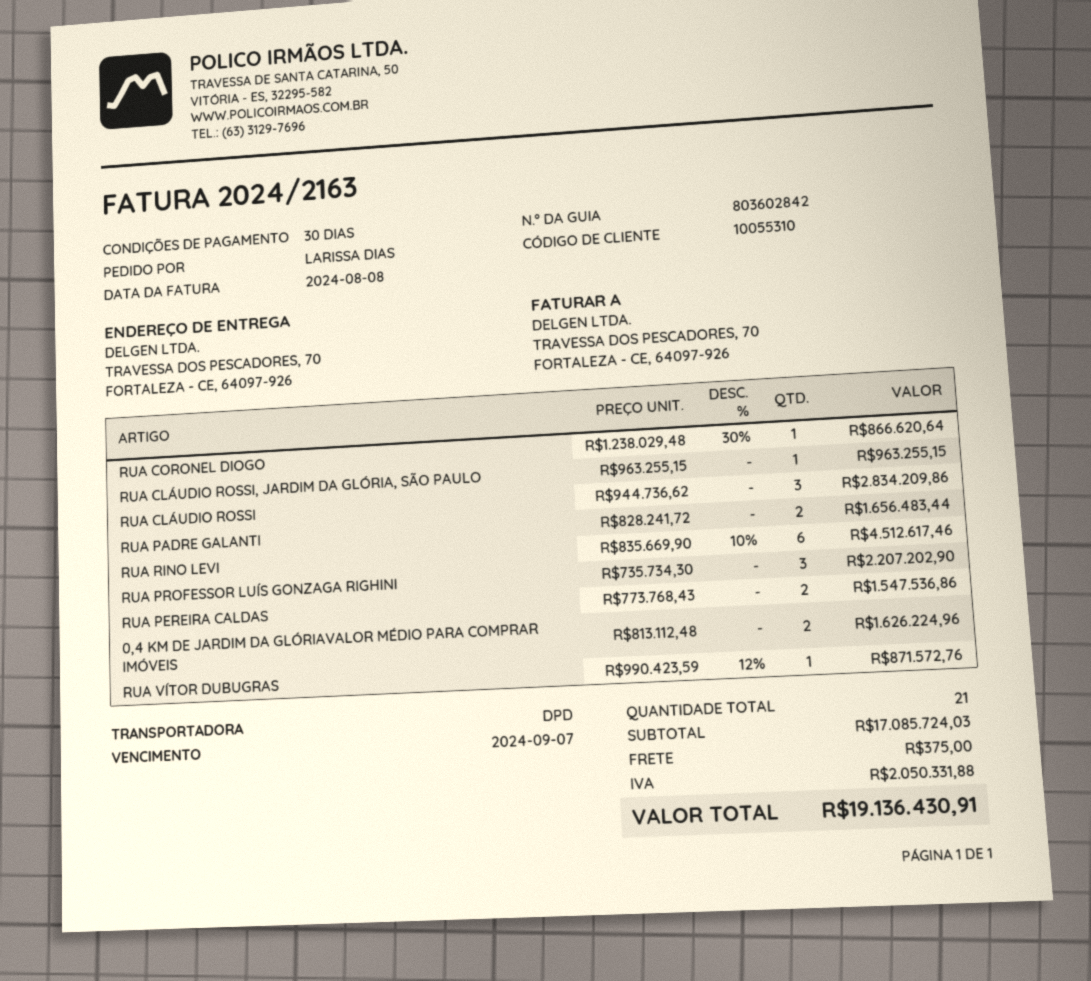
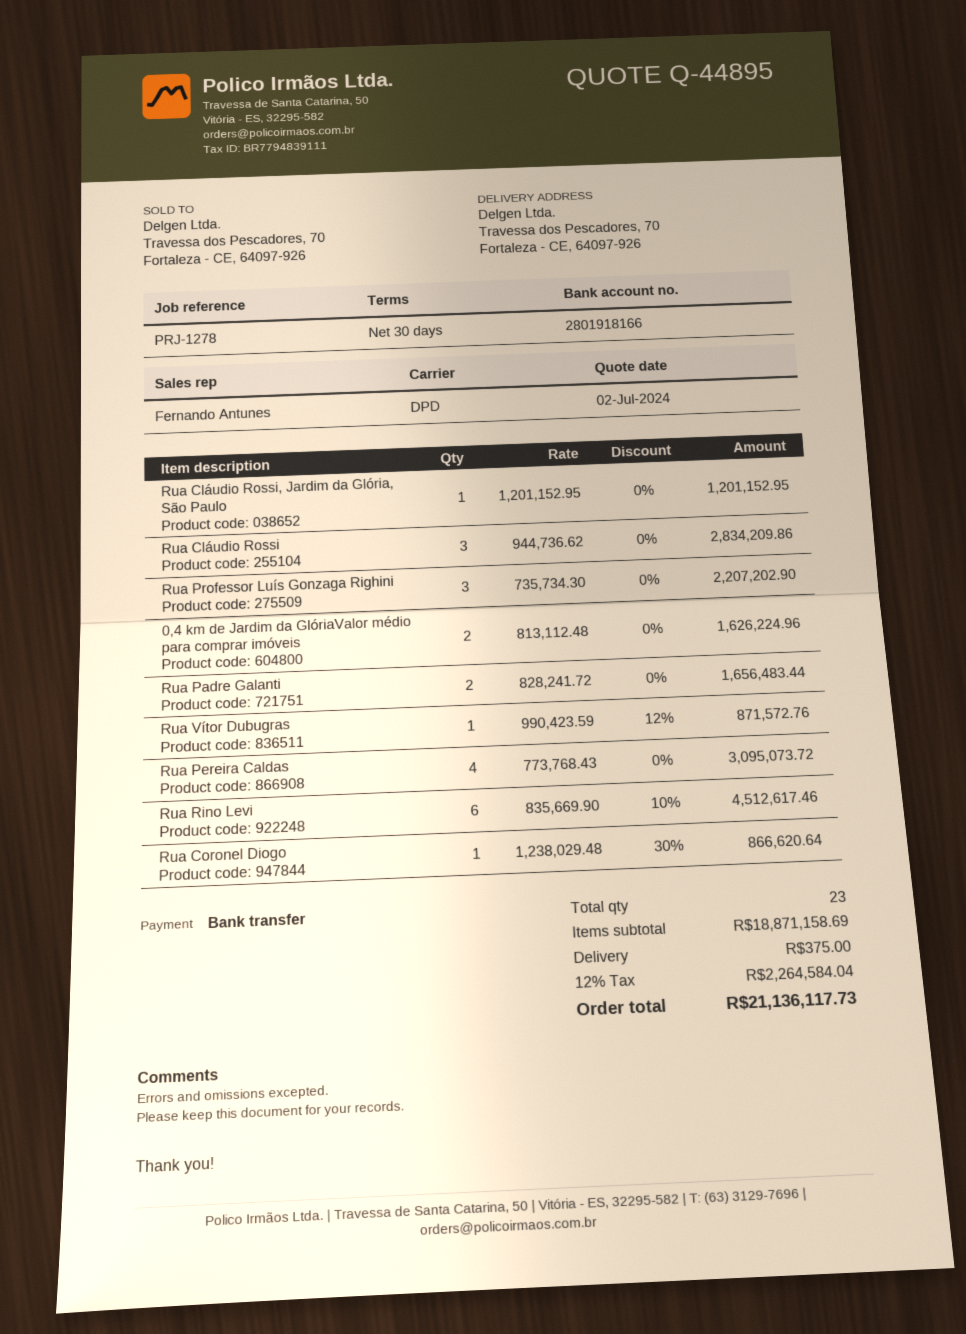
RUA CLÁUDIO ROSSI, JARDIM DA GLÓRIA, SÃO PAULO: 1 x 963255.15 = 963255.15 -> 1 x 1201152.95 = 1201152.95
RUA PEREIRA CALDAS: 2 x 773768.43 = 1547536.86 -> 4 x 773768.43 = 3095073.72
total quantity: 21 -> 23
subtotal: 17085724.03 -> 18871158.69
tax: 2050331.88 -> 2264584.04
total: 19136430.91 -> 21136117.73

